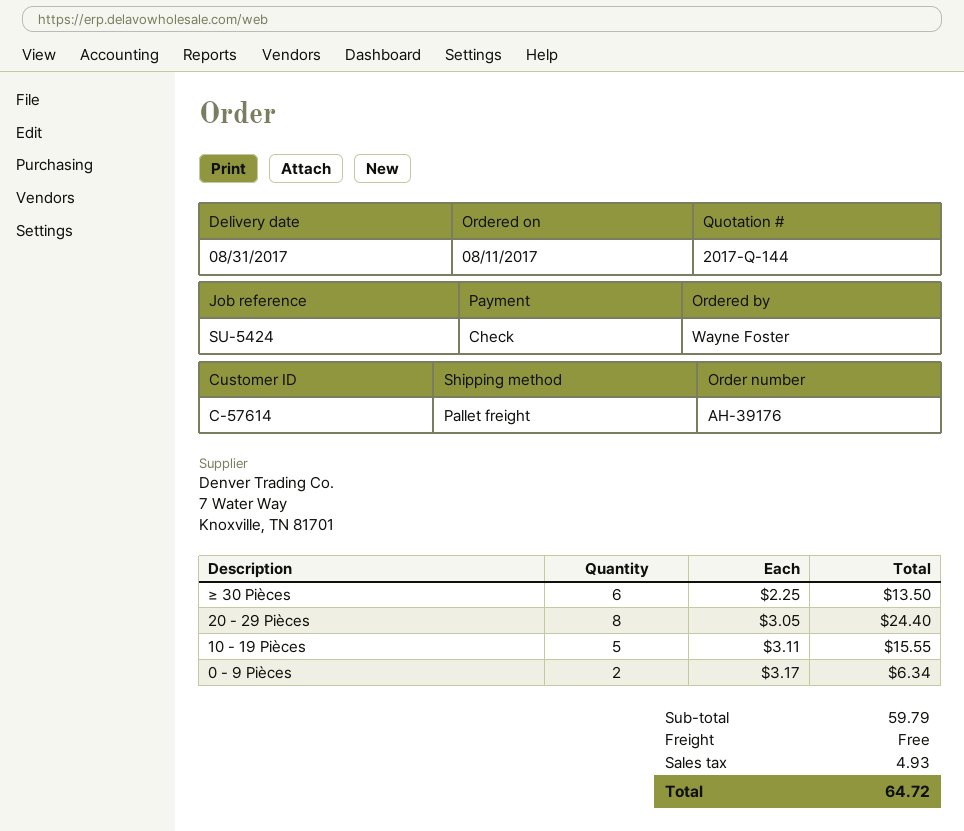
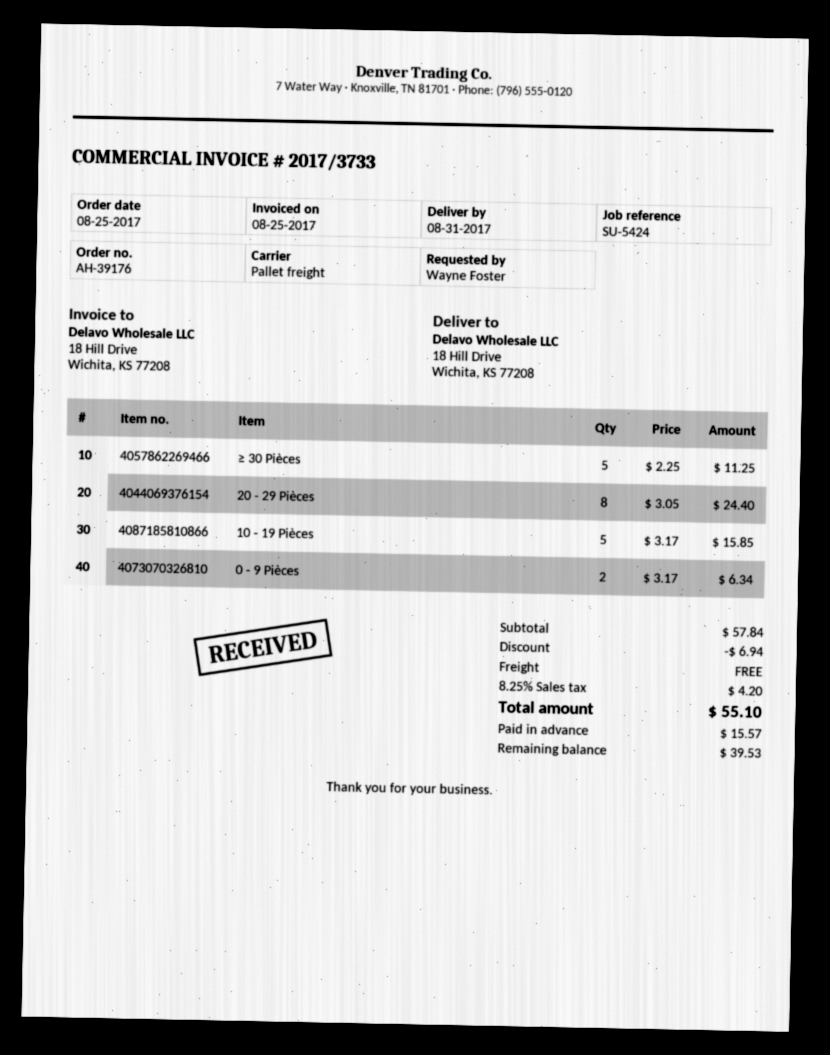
order date: 2017-08-11 -> 2017-08-25
≥ 30 Pièces: 6 x 2.25 = 13.50 -> 5 x 2.25 = 11.25
10 - 19 Pièces: 5 x 3.11 = 15.55 -> 5 x 3.17 = 15.85
subtotal: 59.79 -> 57.84
discount: none -> 6.94
tax: 4.93 -> 4.20
total: 64.72 -> 55.10

